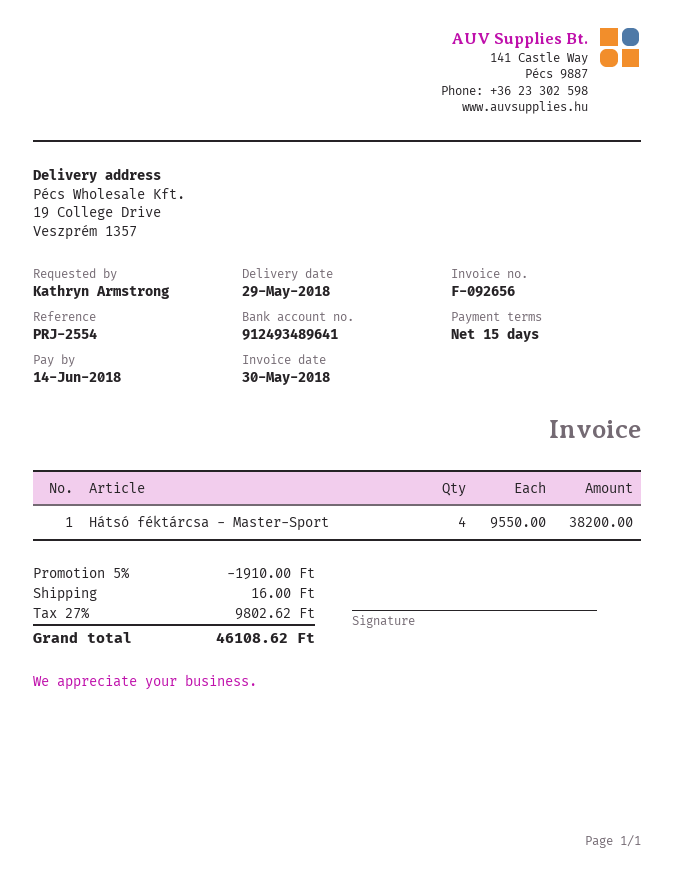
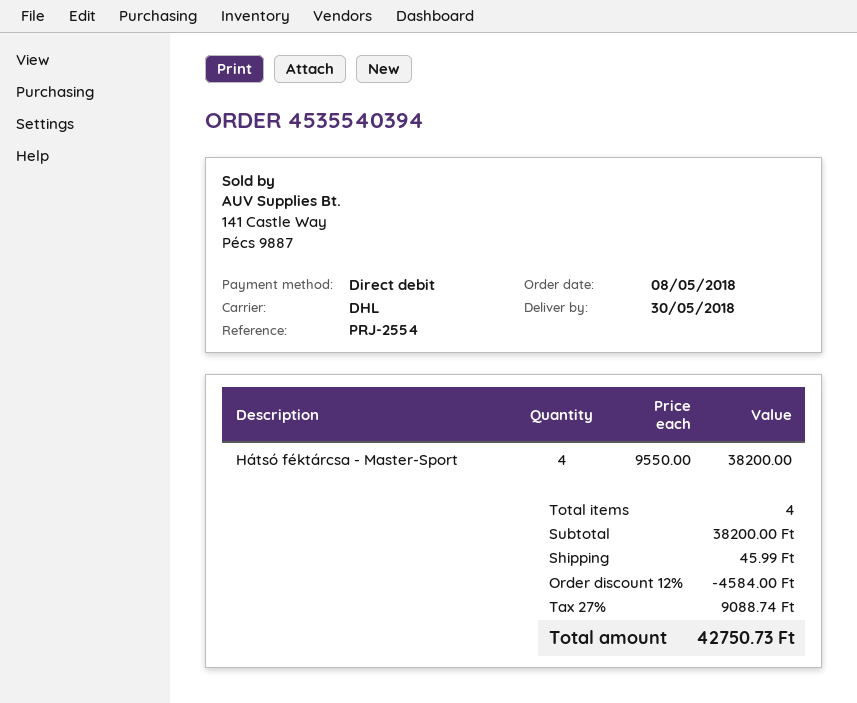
delivery date: 2018-05-29 -> 2018-05-30
discount: 5% = 1910.00 -> 12% = 4584.00
shipping: 16.00 -> 45.99
tax: 27% = 9802.62 -> 27% = 9088.74
total: 46108.62 -> 42750.73

